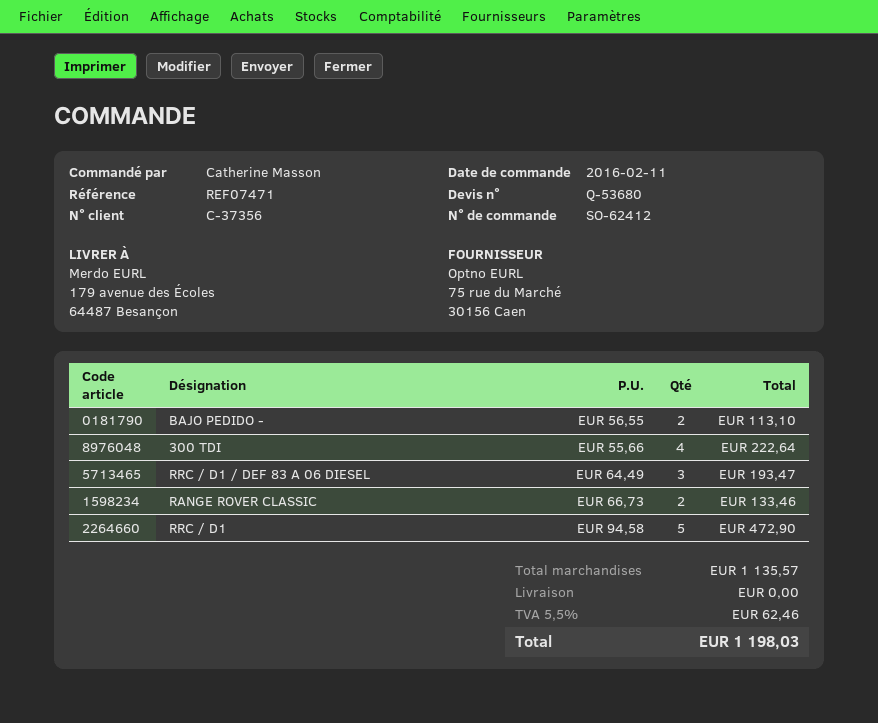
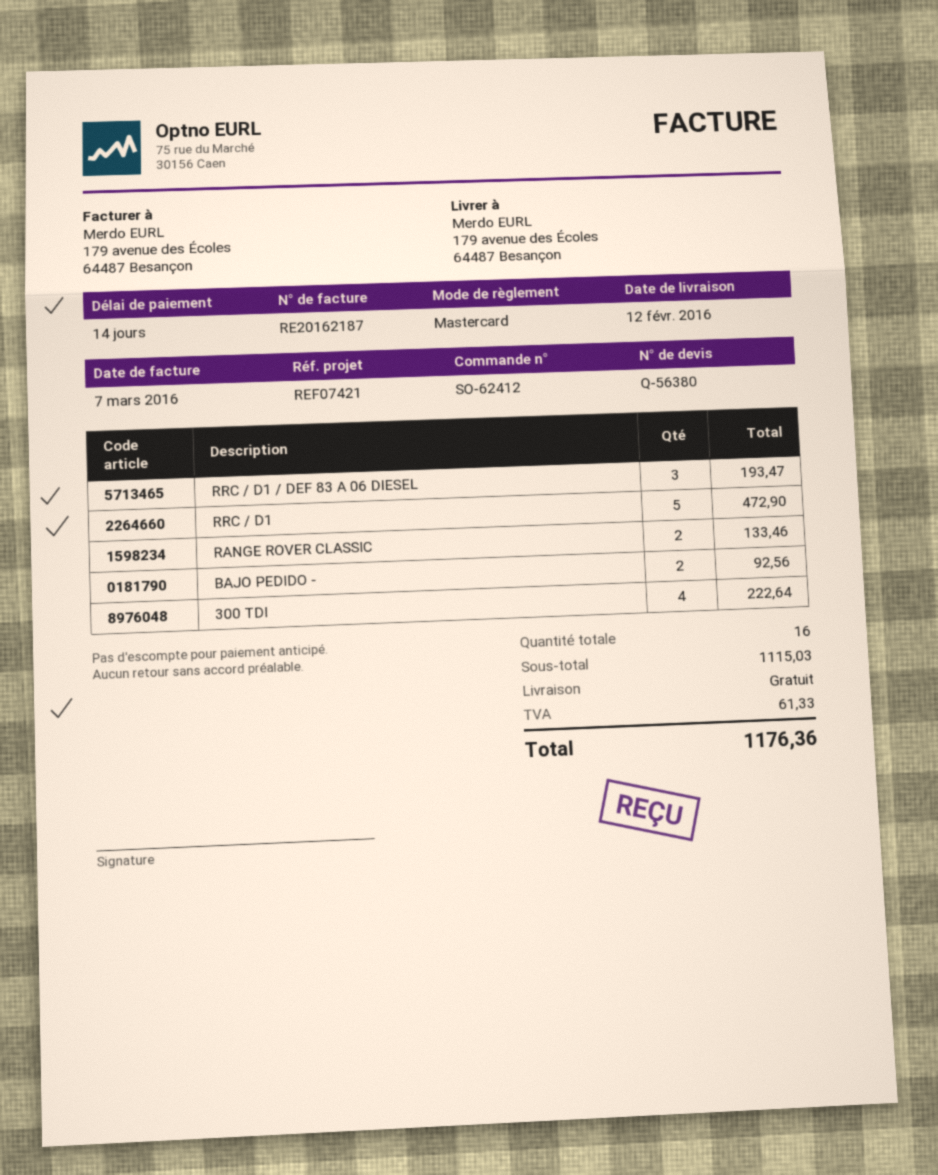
quote number: Q-53680 -> Q-56380
reference: REF07471 -> REF07421
BAJO PEDIDO -: 2 for 113.10 -> 2 for 92.56
subtotal: 1135.57 -> 1115.03
tax: 62.46 -> 61.33
total: 1198.03 -> 1176.36

